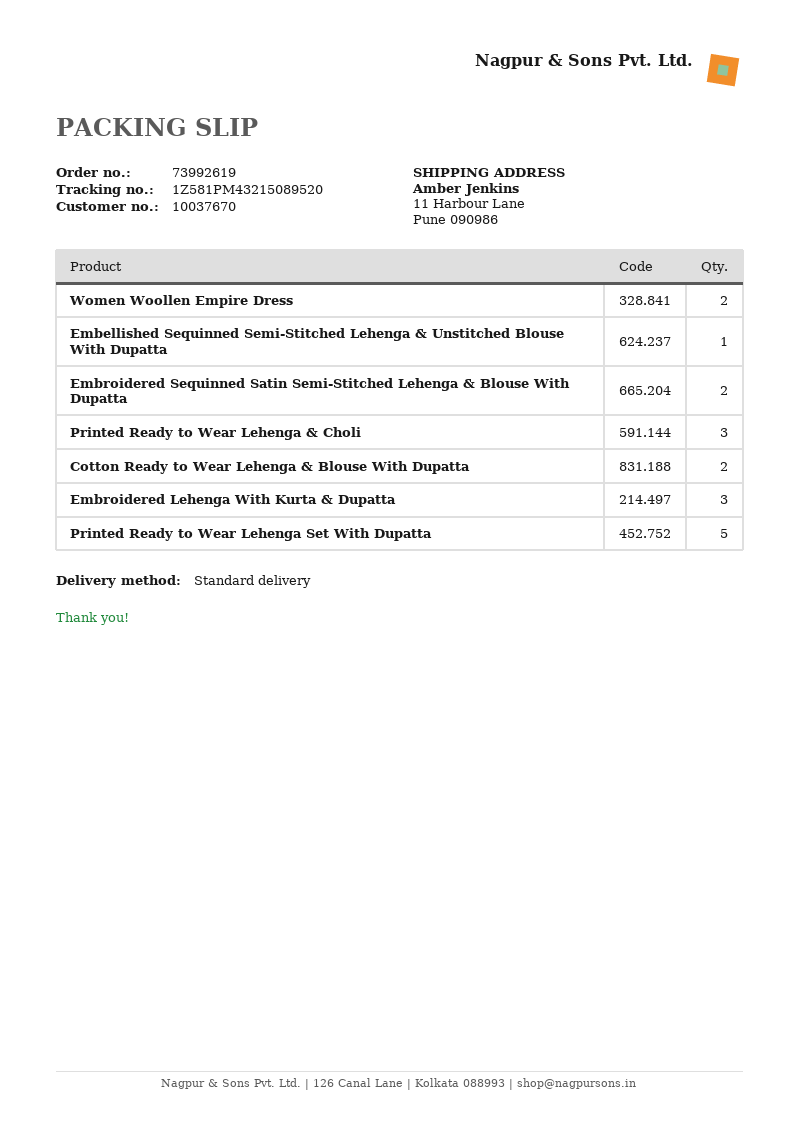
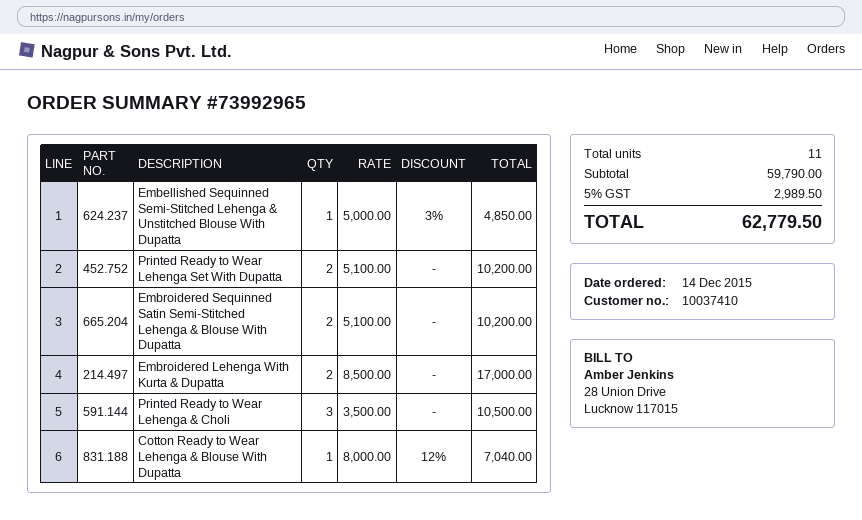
order number: 73992619 -> 73992965
customer number: 10037670 -> 10037410
Women Woollen Empire Dress: 2 -> none
Cotton Ready to Wear Lehenga & Blouse With Dupatta: 2 -> 1
Embroidered Lehenga With Kurta & Dupatta: 3 -> 2
Printed Ready to Wear Lehenga Set With Dupatta: 5 -> 2

